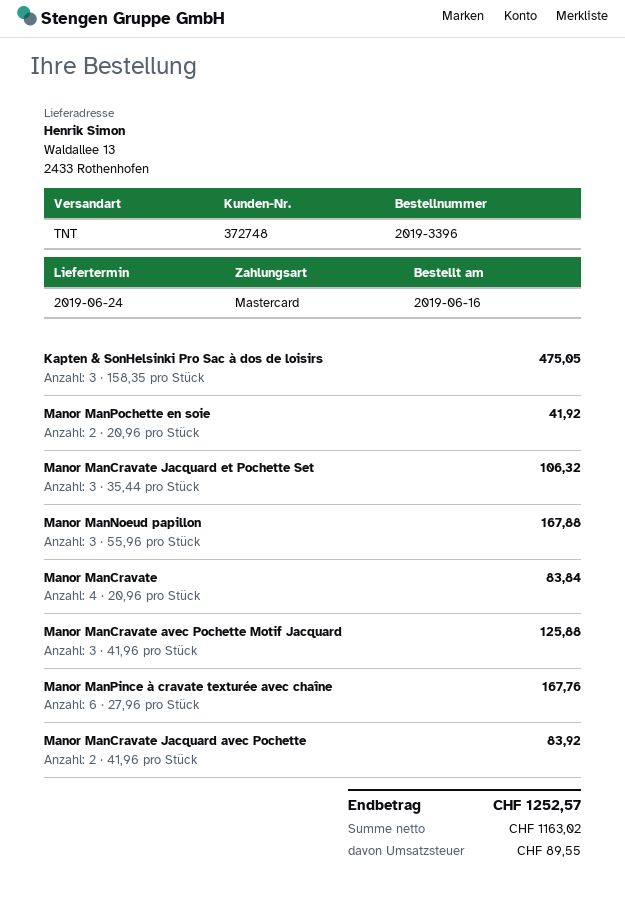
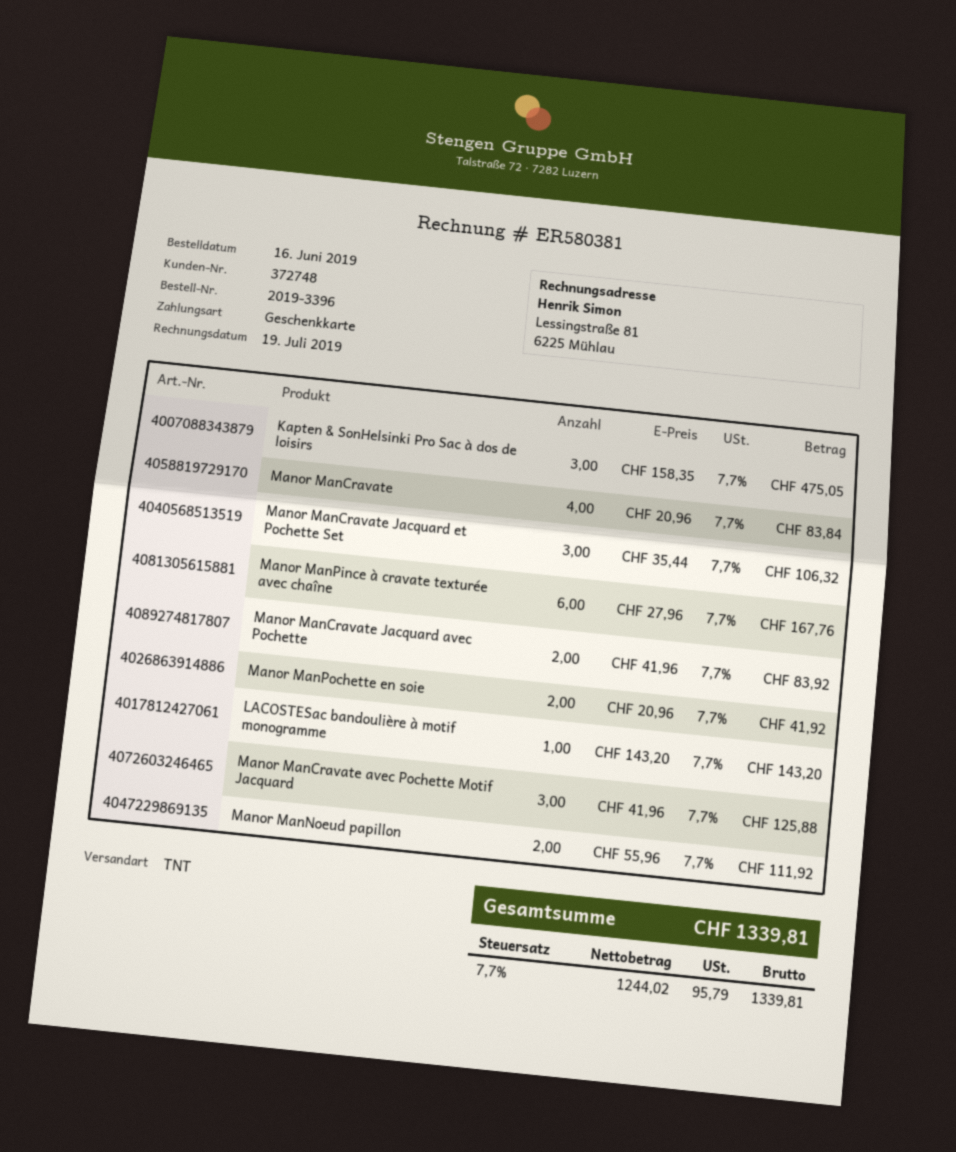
payment method: Mastercard -> gift card
Manor ManNoeud papillon: 3 x 55.96 = 167.88 -> 2 x 55.96 = 111.92
LACOSTESac bandoulière à motif monogramme: none -> 1 x 143.20 = 143.20
net: 1163.02 -> 1244.02
tax: 89.55 -> 95.79
total: 1252.57 -> 1339.81

